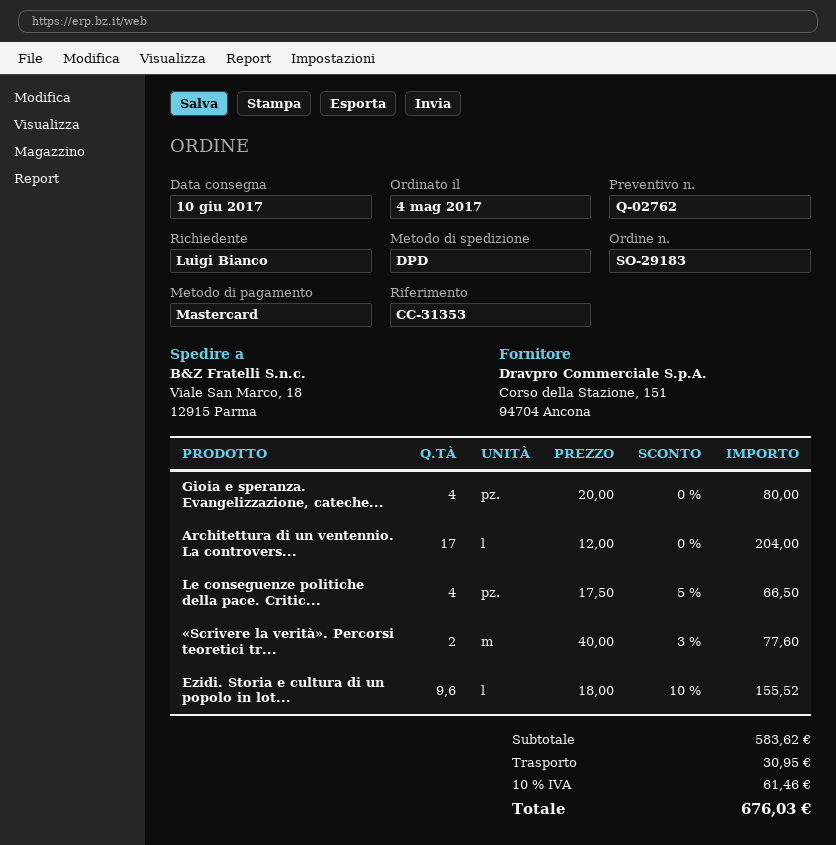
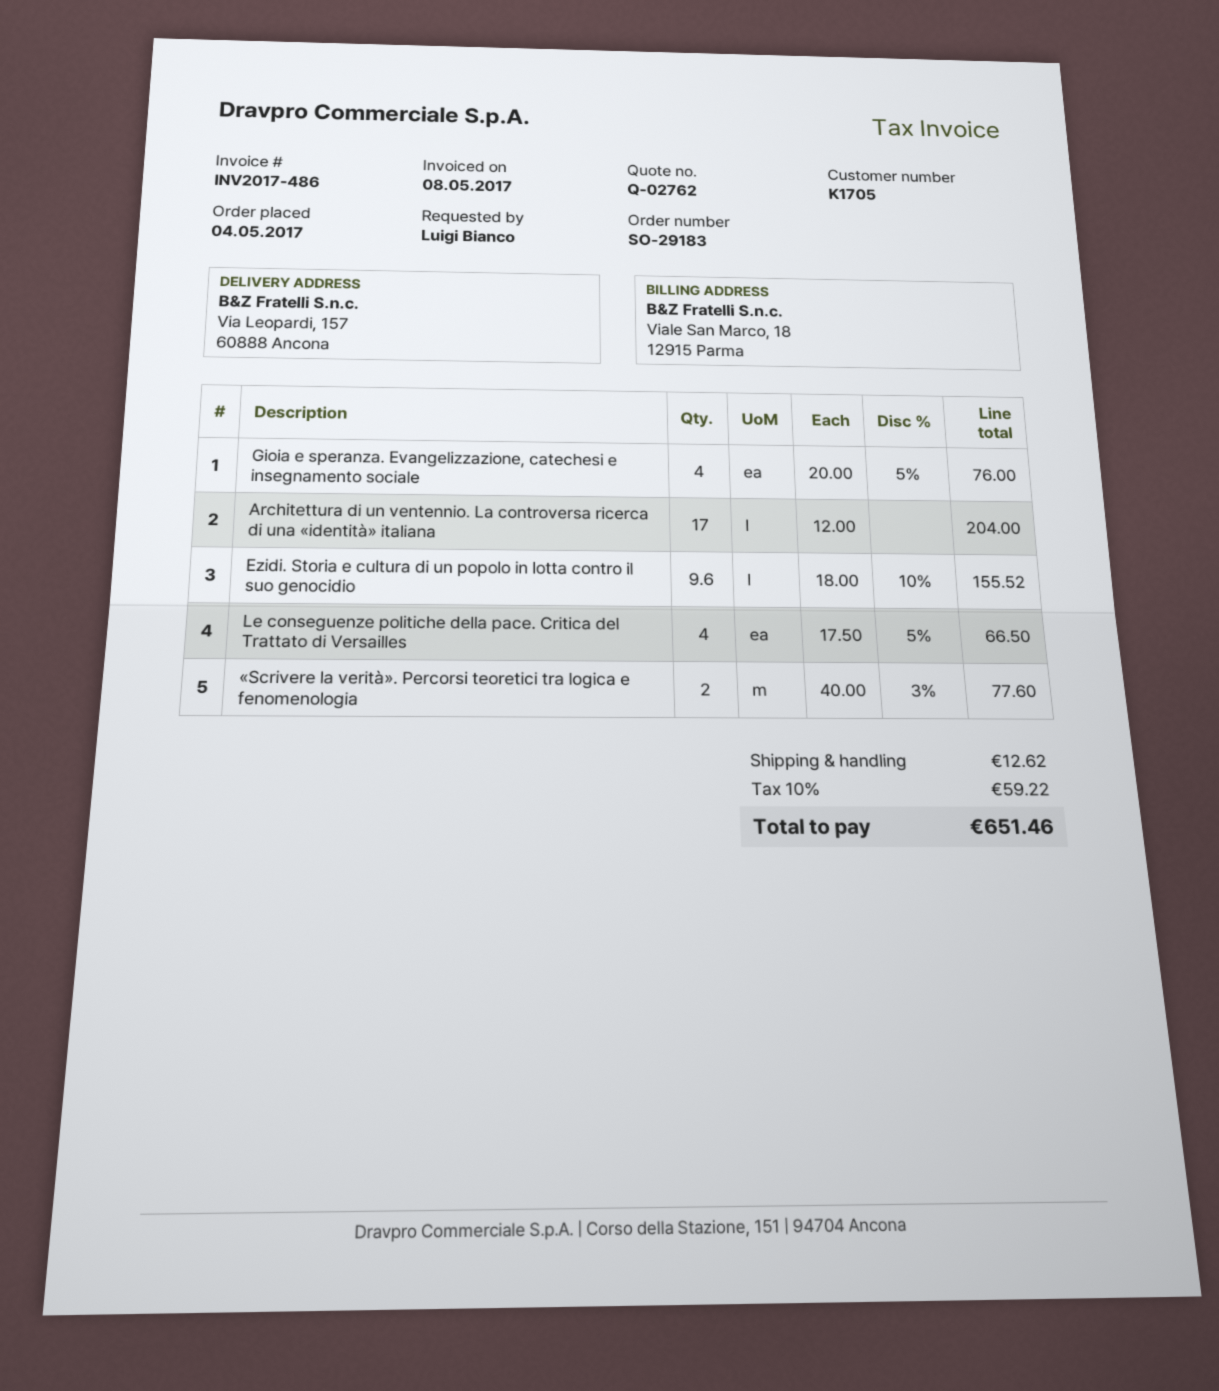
ship to: Viale San Marco, 18, 12915 Parma -> Via Leopardi, 157, 60888 Ancona
Gioia e speranza. Evangelizzazione, cateche...: 4 x 20.00 = 80.00 -> 4 x 20.00 - 5% = 76.00
shipping: 30.95 -> 12.62
tax: 10% = 61.46 -> 10% = 59.22
total: 676.03 -> 651.46

